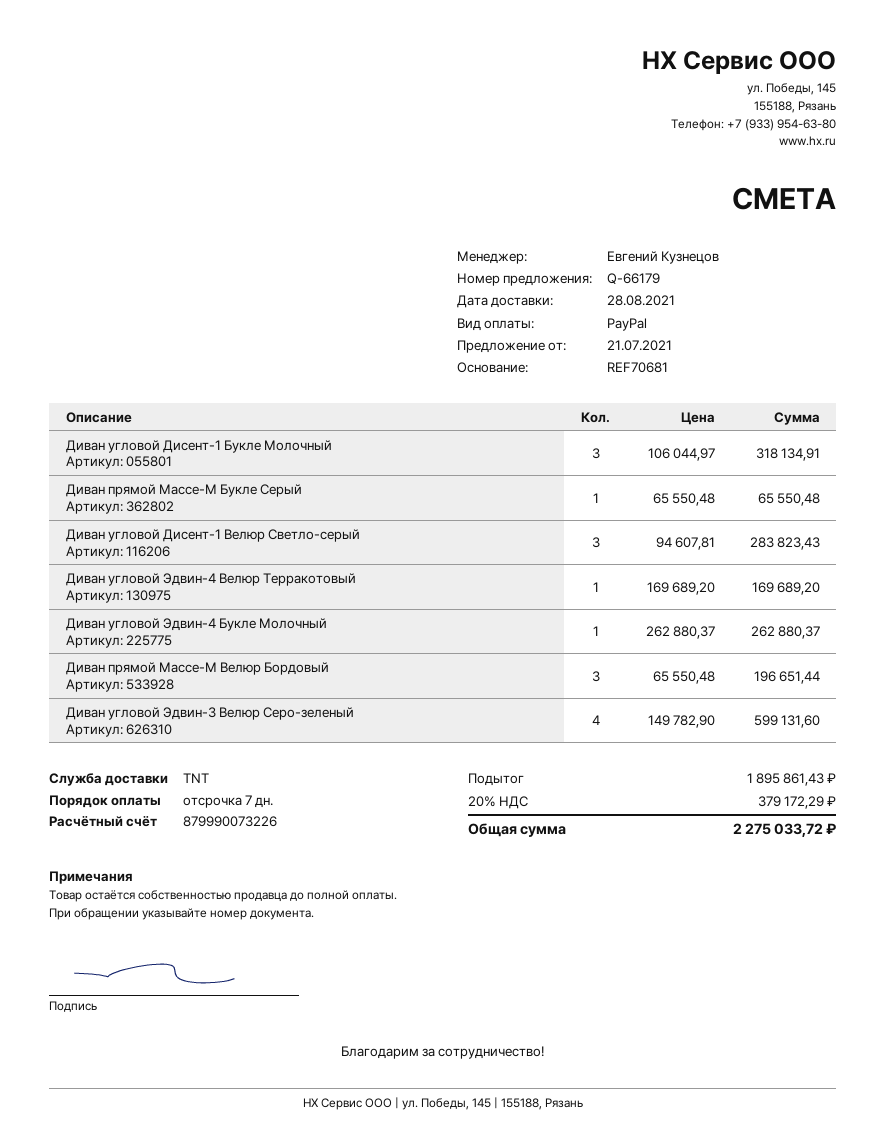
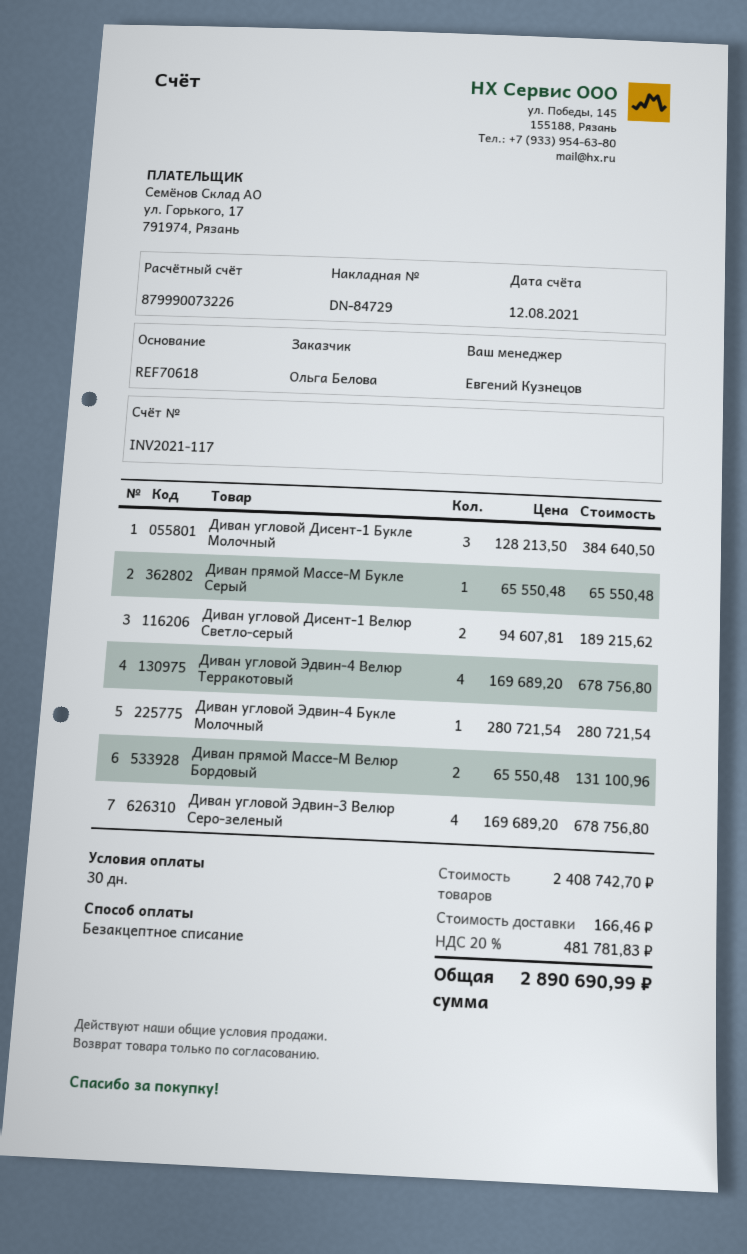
payment terms: 7 days -> 30 days
reference: REF70681 -> REF70618
payment method: PayPal -> direct debit
Диван угловой Дисент-1 Букле Молочный: 3 x 106044.97 = 318134.91 -> 3 x 128213.50 = 384640.50
Диван угловой Дисент-1 Велюр Светло-серый: 3 x 94607.81 = 283823.43 -> 2 x 94607.81 = 189215.62
Диван угловой Эдвин-4 Велюр Терракотовый: 1 x 169689.20 = 169689.20 -> 4 x 169689.20 = 678756.80
Диван угловой Эдвин-4 Букле Молочный: 1 x 262880.37 = 262880.37 -> 1 x 280721.54 = 280721.54
Диван прямой Массе-М Велюр Бордовый: 3 x 65550.48 = 196651.44 -> 2 x 65550.48 = 131100.96
Диван угловой Эдвин-3 Велюр Серо-зеленый: 4 x 149782.90 = 599131.60 -> 4 x 169689.20 = 678756.80
subtotal: 1895861.43 -> 2408742.70
shipping: none -> 166.46
tax: 20% = 379172.29 -> 20% = 481781.83
total: 2275033.72 -> 2890690.99

